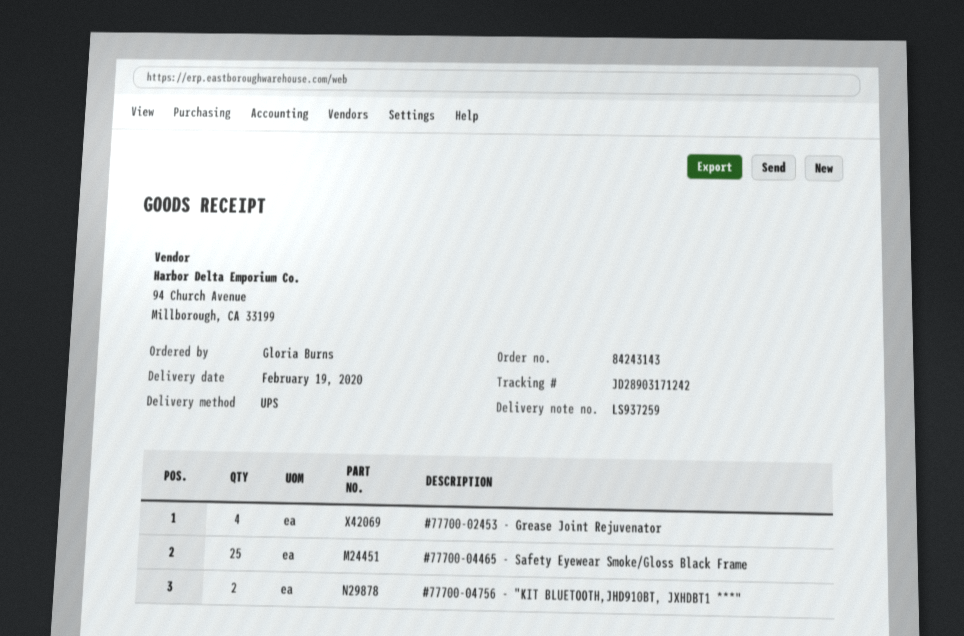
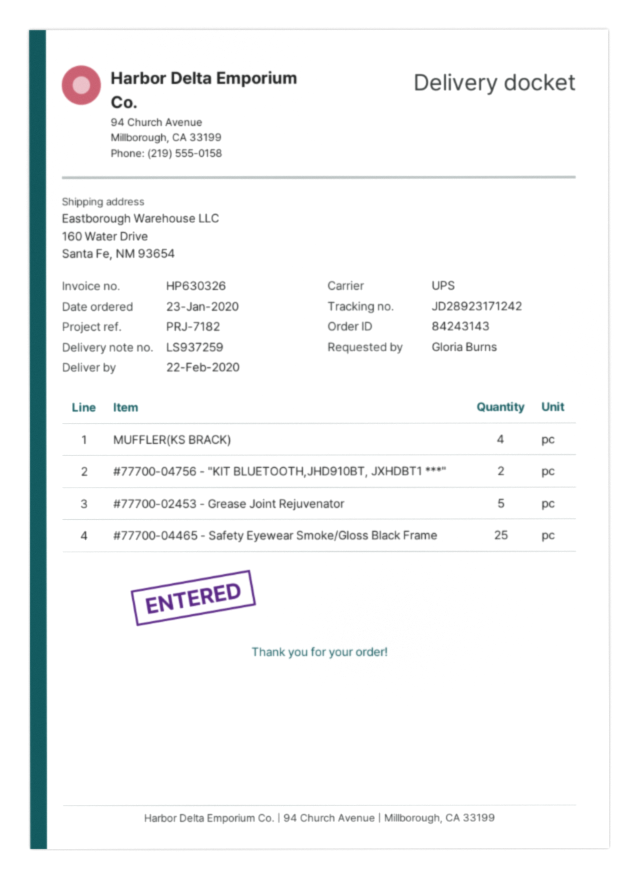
delivery date: 2020-02-19 -> 2020-02-22
tracking number: JD28903171242 -> JD28923171242
#77700-02453 - Grease Joint Rejuvenator: 4 -> 5
MUFFLER(KS BRACK): none -> 4

